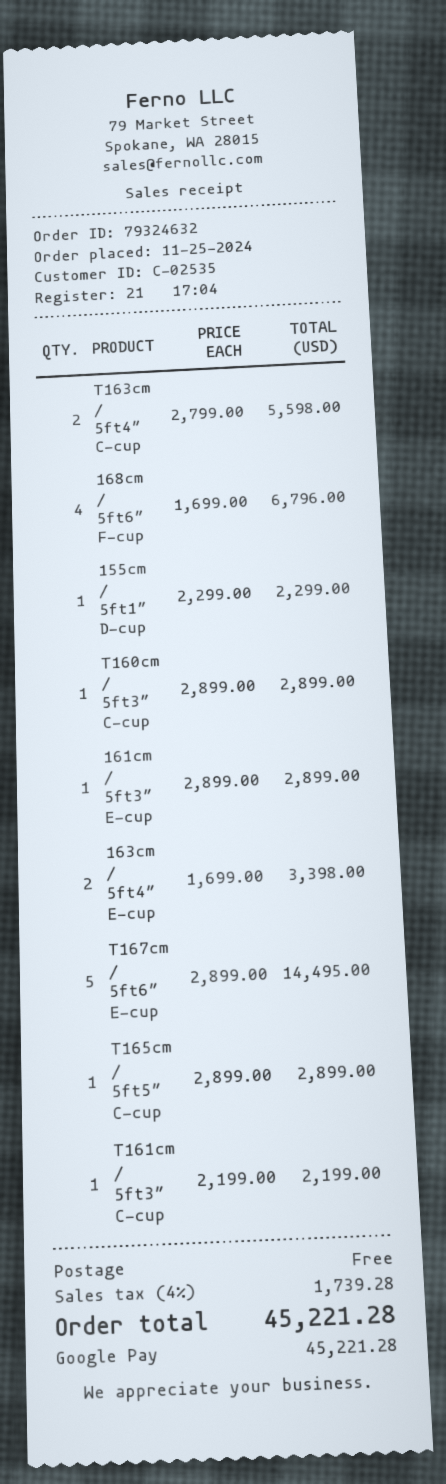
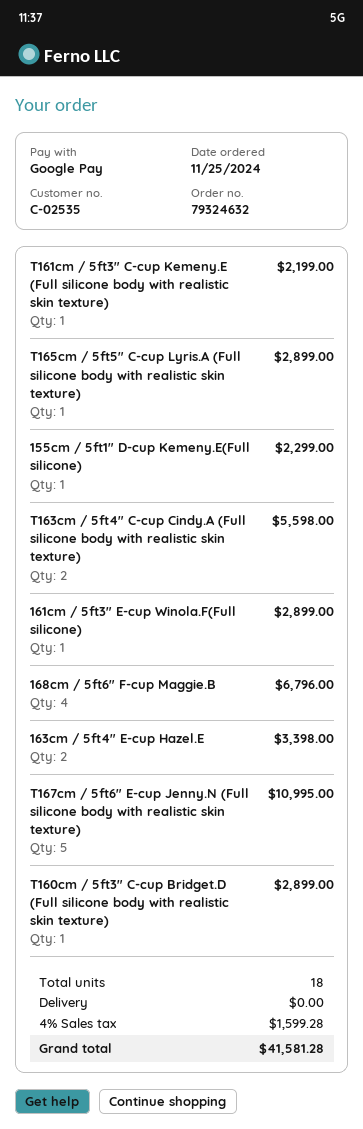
T167cm / 5ft6″ E-cup: 5 for 14495.00 -> 5 for 10995.00
tax: 4% = 1739.28 -> 4% = 1599.28
total: 45221.28 -> 41581.28

